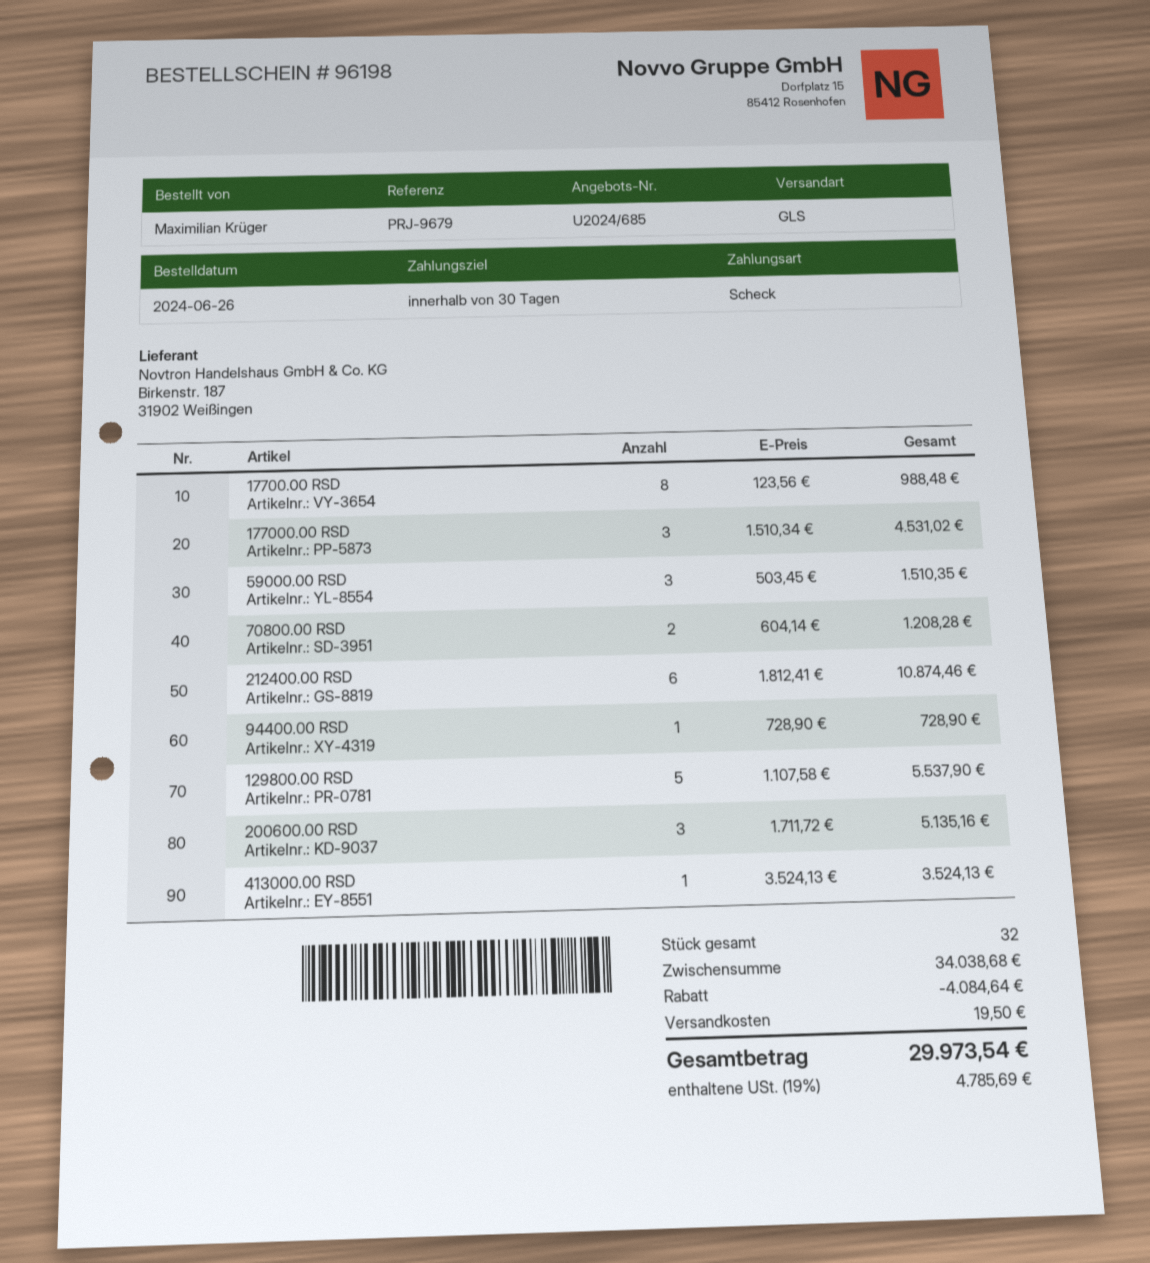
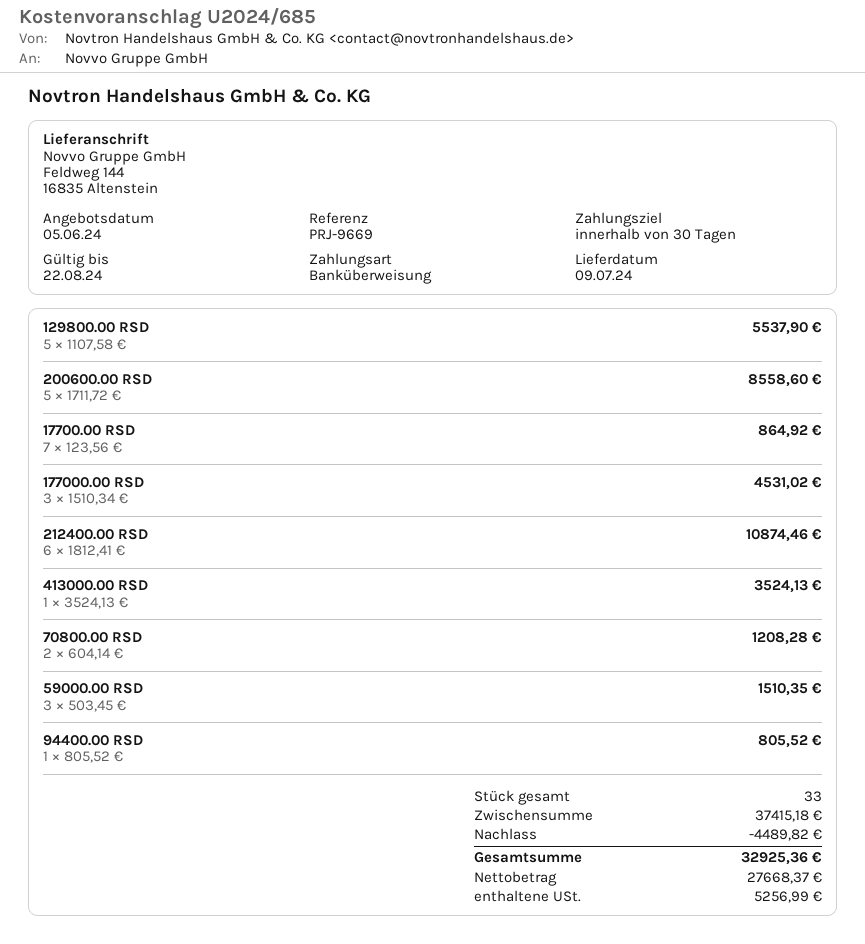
reference: PRJ-9679 -> PRJ-9669
payment method: cheque -> bank transfer
17700.00 RSD: 8 x 123.56 = 988.48 -> 7 x 123.56 = 864.92
94400.00 RSD: 1 x 728.90 = 728.90 -> 1 x 805.52 = 805.52
200600.00 RSD: 3 x 1711.72 = 5135.16 -> 5 x 1711.72 = 8558.60
total quantity: 32 -> 33
subtotal: 34038.68 -> 37415.18
discount: 4084.64 -> 4489.82
shipping: 19.50 -> none
tax: 4785.69 -> 5256.99
total: 29973.54 -> 32925.36

